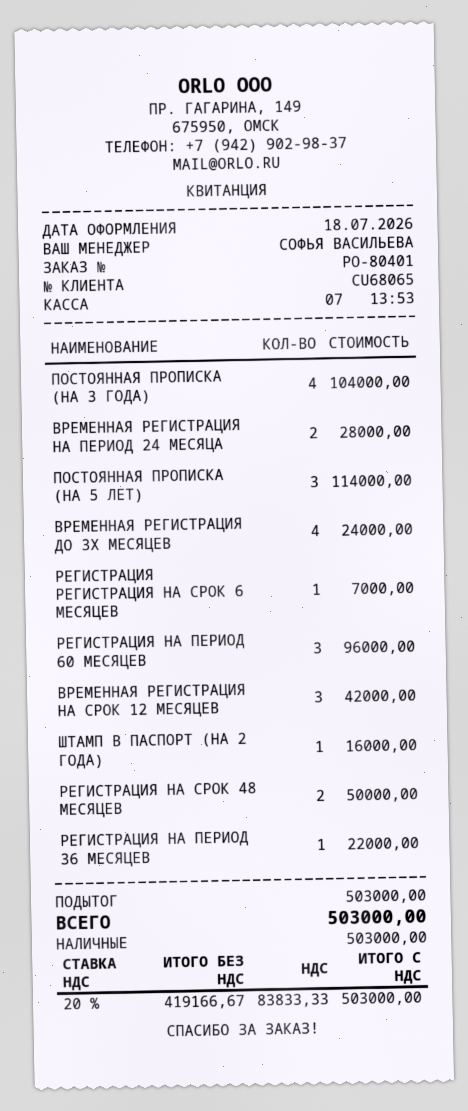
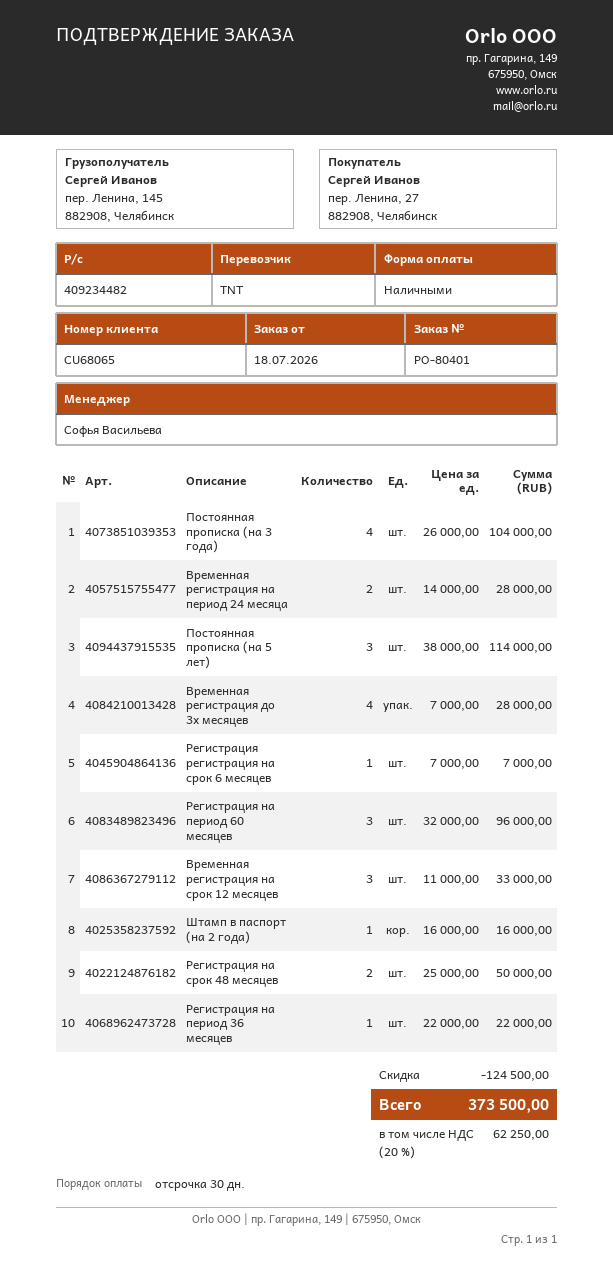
ВРЕМЕННАЯ РЕГИСТРАЦИЯ ДО 3Х МЕСЯЦЕВ: 4 for 24000.00 -> 4 for 28000.00
ВРЕМЕННАЯ РЕГИСТРАЦИЯ НА СРОК 12 МЕСЯЦЕВ: 3 for 42000.00 -> 3 for 33000.00
discount: none -> 124500.00
tax: 20% = 83833.33 -> 20% = 62250.00
total: 503000.00 -> 373500.00

